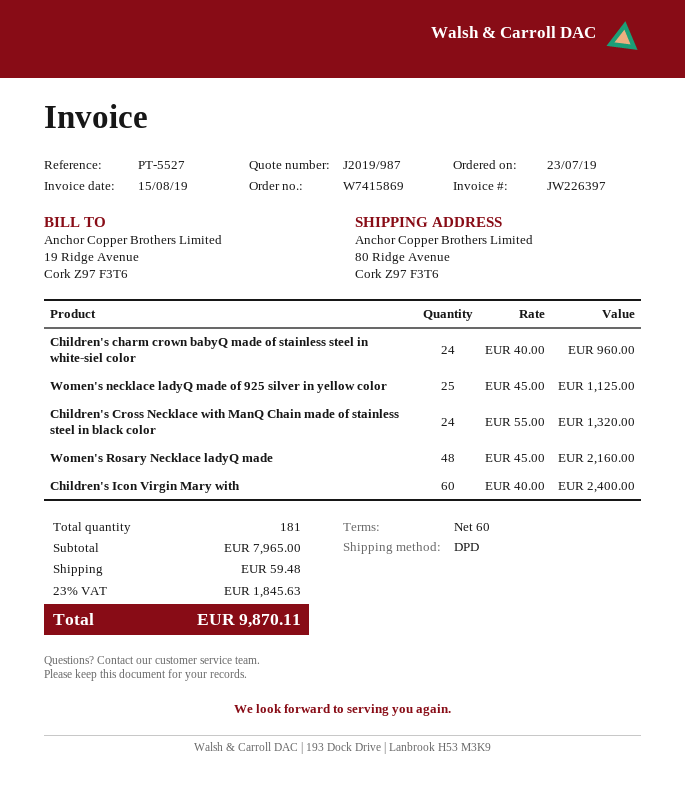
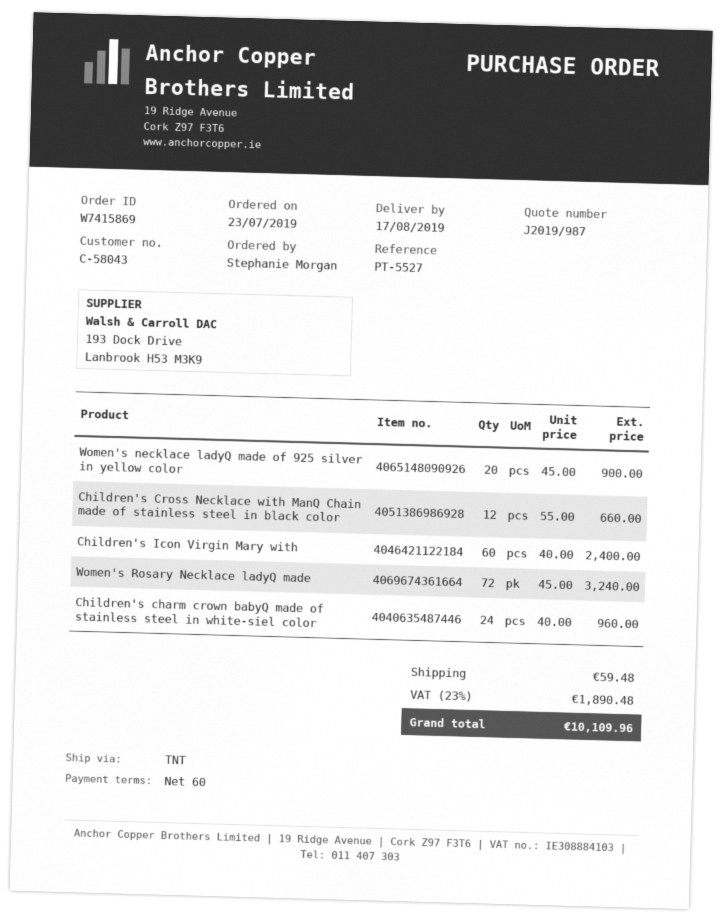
shipping method: DPD -> TNT
Women's necklace ladyQ made of 925 silver in yellow color: 25 x 45.00 = 1125.00 -> 20 x 45.00 = 900.00
Children's Cross Necklace with ManQ Chain made of stainless steel in black color: 24 x 55.00 = 1320.00 -> 12 x 55.00 = 660.00
Women's Rosary Necklace ladyQ made: 48 x 45.00 = 2160.00 -> 72 x 45.00 = 3240.00
tax: 23% = 1845.63 -> 23% = 1890.48
total: 9870.11 -> 10109.96

